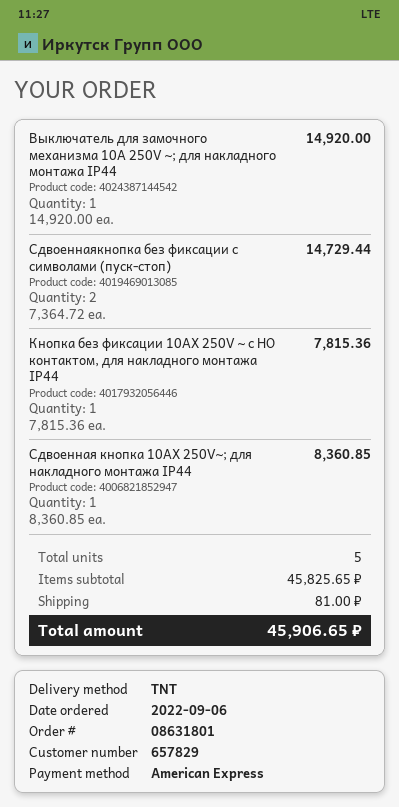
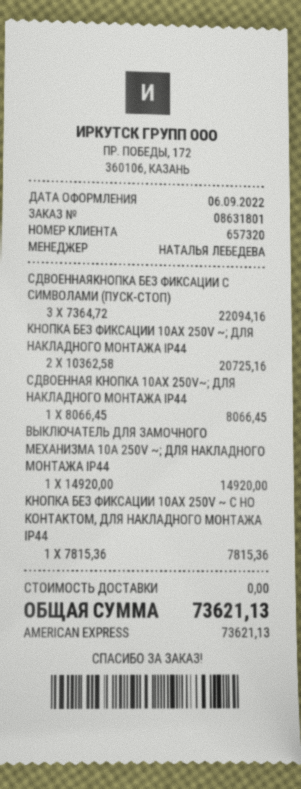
customer number: 657829 -> 657320
Сдвоеннаякнопка без фиксации с символами (пуск-стоп): 2 x 7364.72 = 14729.44 -> 3 x 7364.72 = 22094.16
Сдвоенная кнопка 10AX 250V~; для накладного монтажа IP44: 1 x 8360.85 = 8360.85 -> 1 x 8066.45 = 8066.45
КНОПКА БЕЗ ФИКСАЦИИ 10AX 250V ~; ДЛЯ НАКЛАДНОГО МОНТАЖА IP44: none -> 2 x 10362.58 = 20725.16
shipping: 81.00 -> 0.00
total: 45906.65 -> 73621.13

